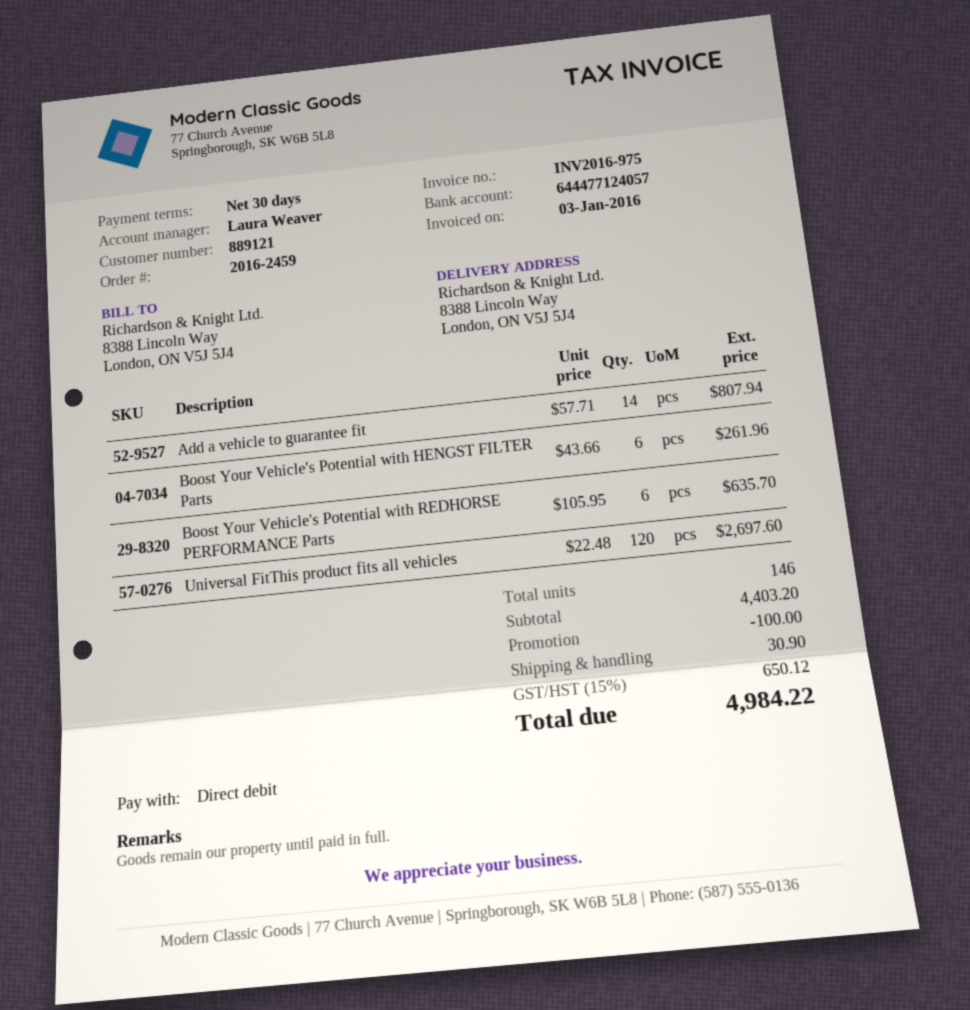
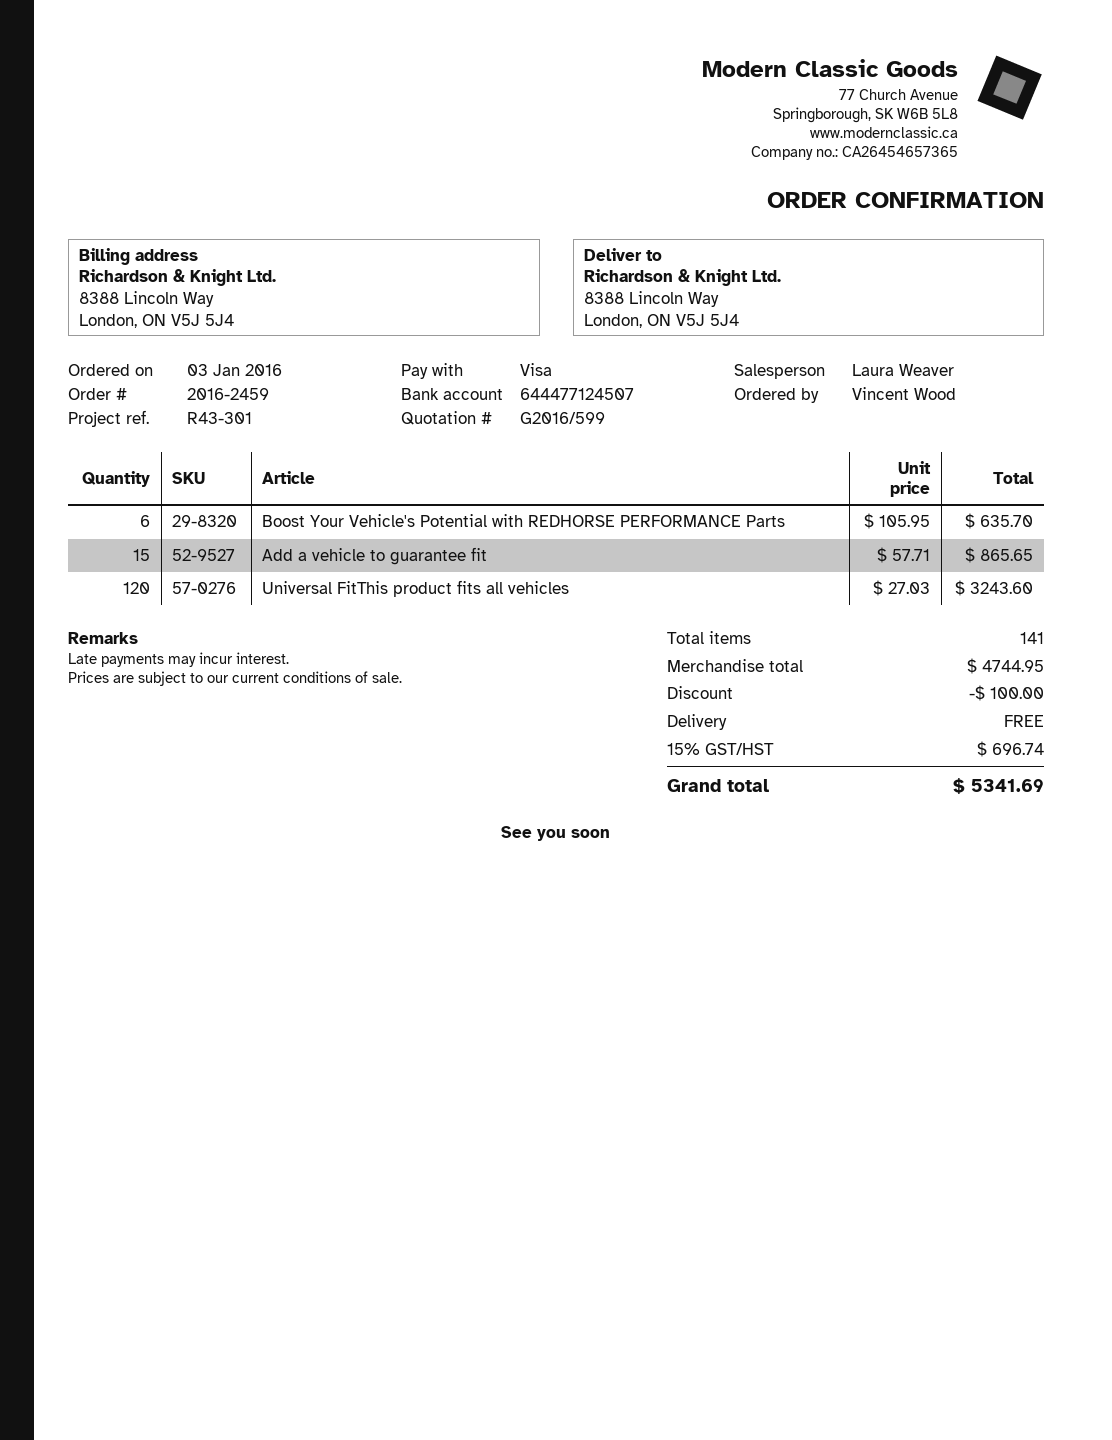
payment method: direct debit -> Visa
bank account: 644477124057 -> 644477124507
Add a vehicle to guarantee fit: 14 x 57.71 = 807.94 -> 15 x 57.71 = 865.65
Boost Your Vehicle's Potential with HENGST FILTER Parts: 6 x 43.66 = 261.96 -> none
Universal FitThis product fits all vehicles: 120 x 22.48 = 2697.60 -> 120 x 27.03 = 3243.60
total quantity: 146 -> 141
subtotal: 4403.20 -> 4744.95
shipping: 30.90 -> 0.00
tax: 15% = 650.12 -> 15% = 696.74
total: 4984.22 -> 5341.69

